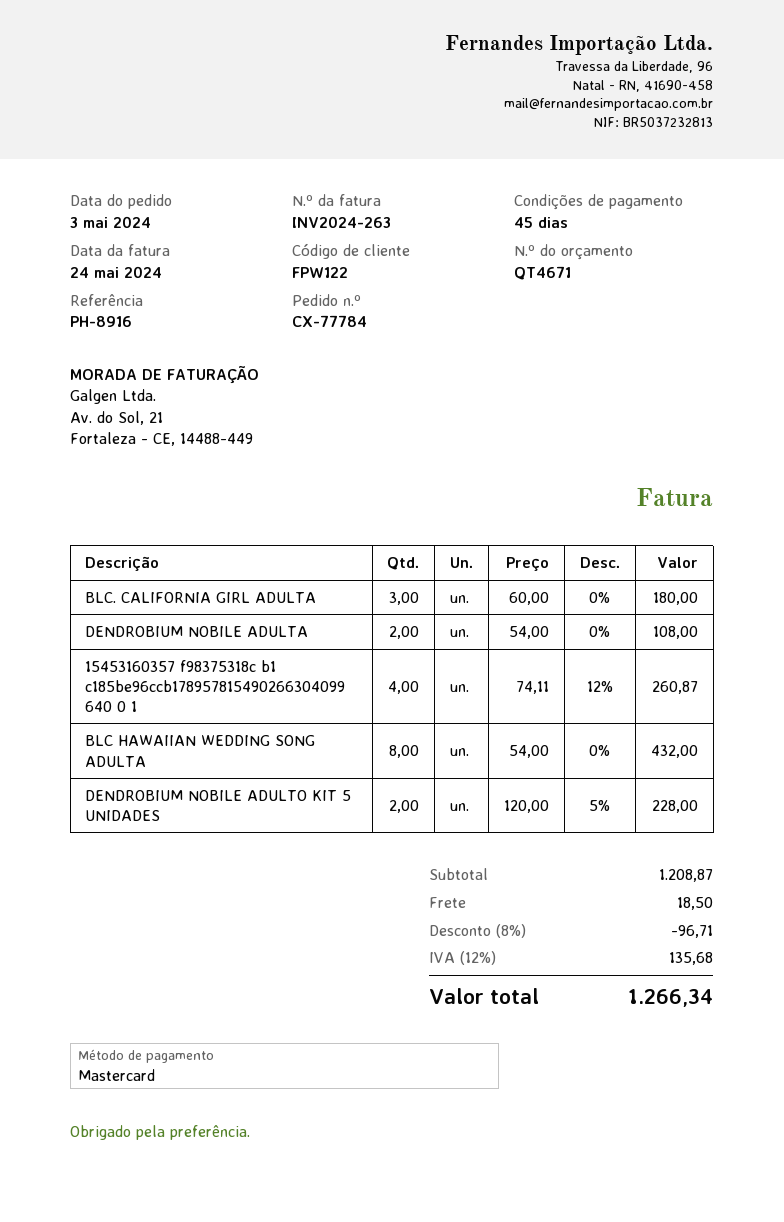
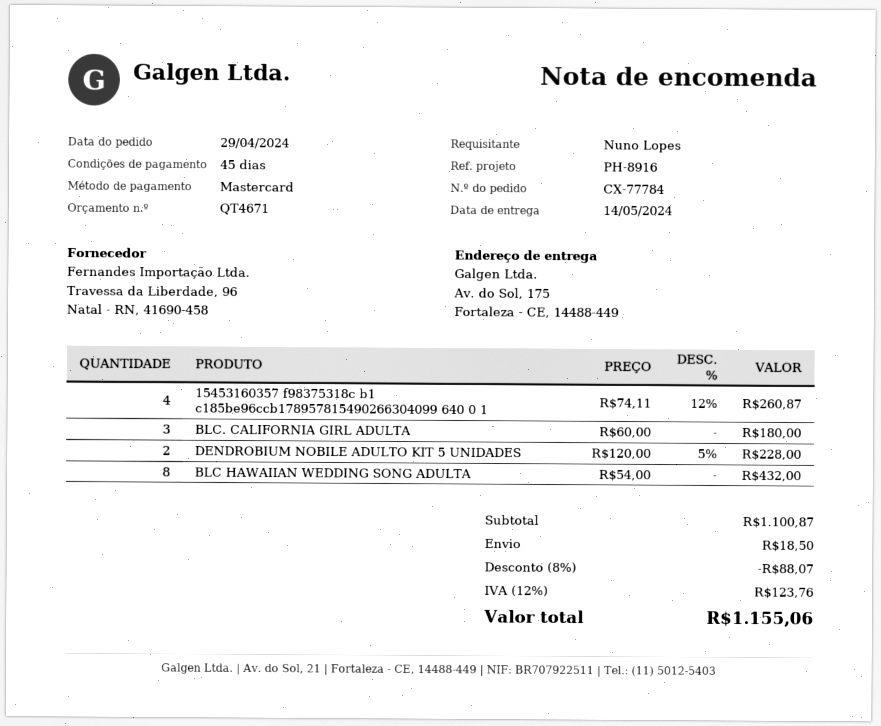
order date: 2024-05-03 -> 2024-04-29
DENDROBIUM NOBILE ADULTA: 2 x 54.00 = 108.00 -> none
subtotal: 1208.87 -> 1100.87
discount: 8% = 96.71 -> 8% = 88.07
tax: 12% = 135.68 -> 12% = 123.76
total: 1266.34 -> 1155.06

